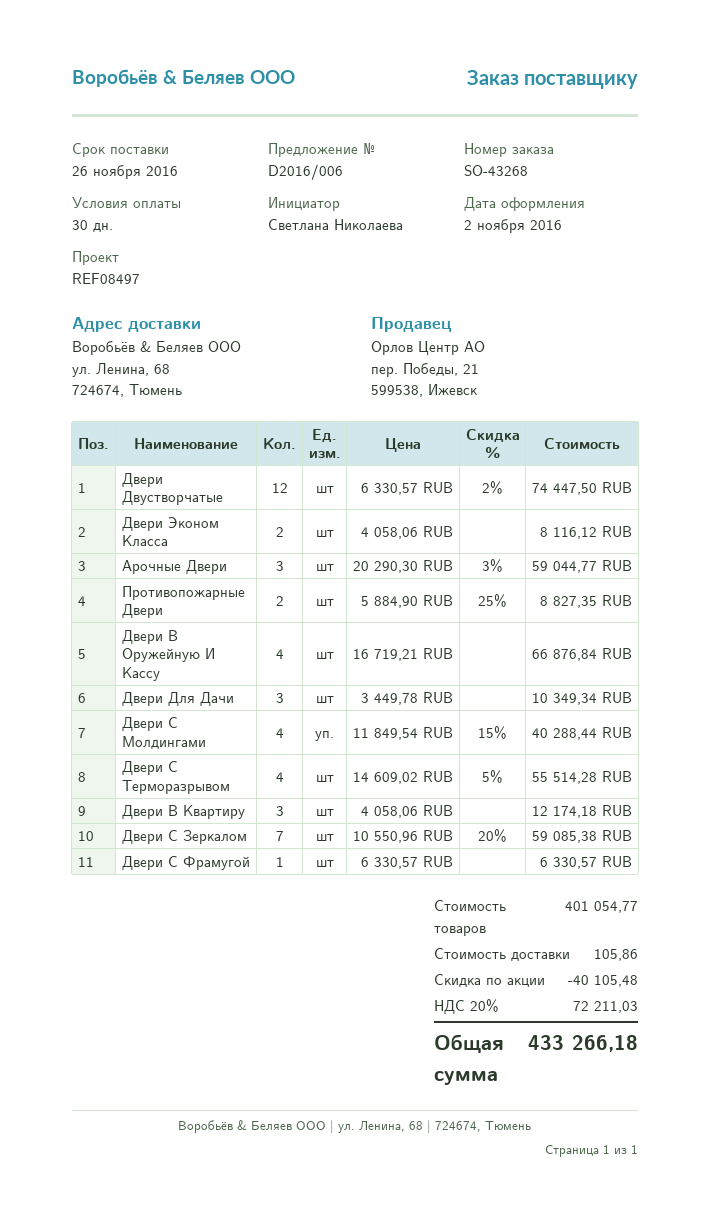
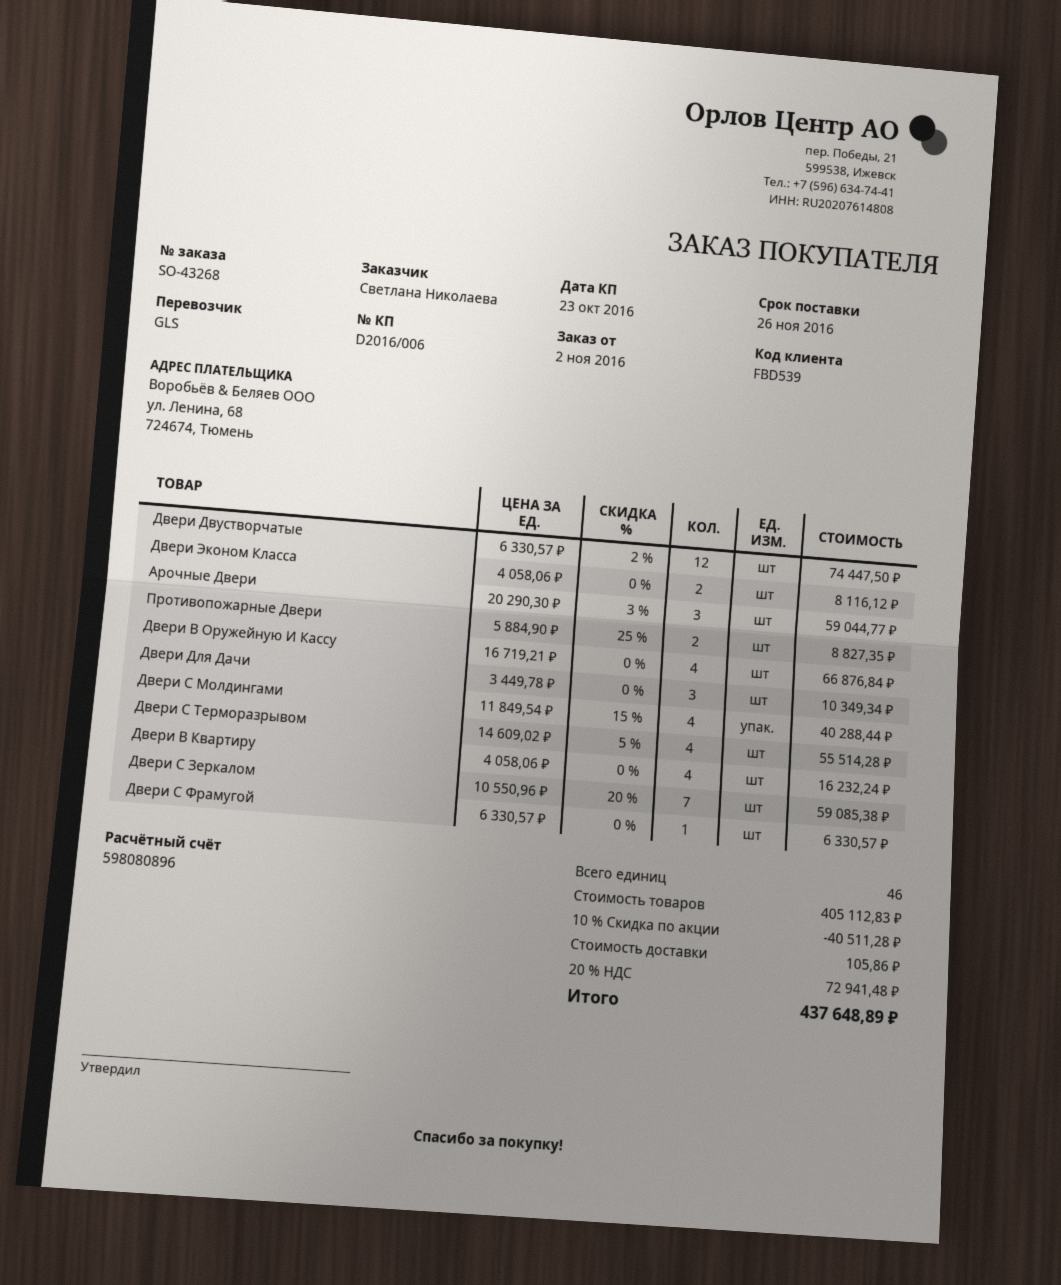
Двери В Квартиру: 3 x 4058.06 = 12174.18 -> 4 x 4058.06 = 16232.24
subtotal: 401054.77 -> 405112.83
discount: 40105.48 -> 40511.28
tax: 20% = 72211.03 -> 20% = 72941.48
total: 433266.18 -> 437648.89

